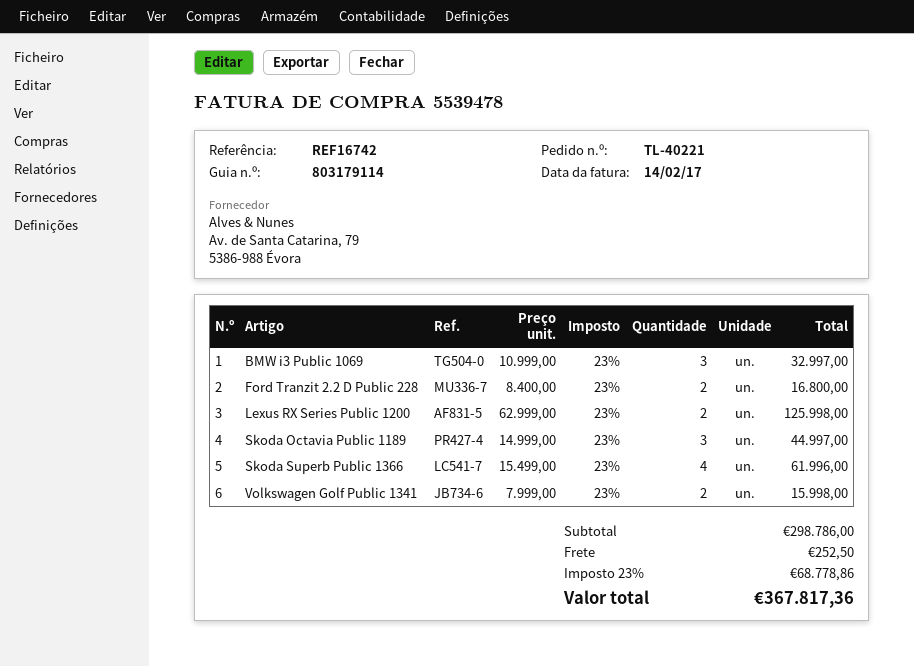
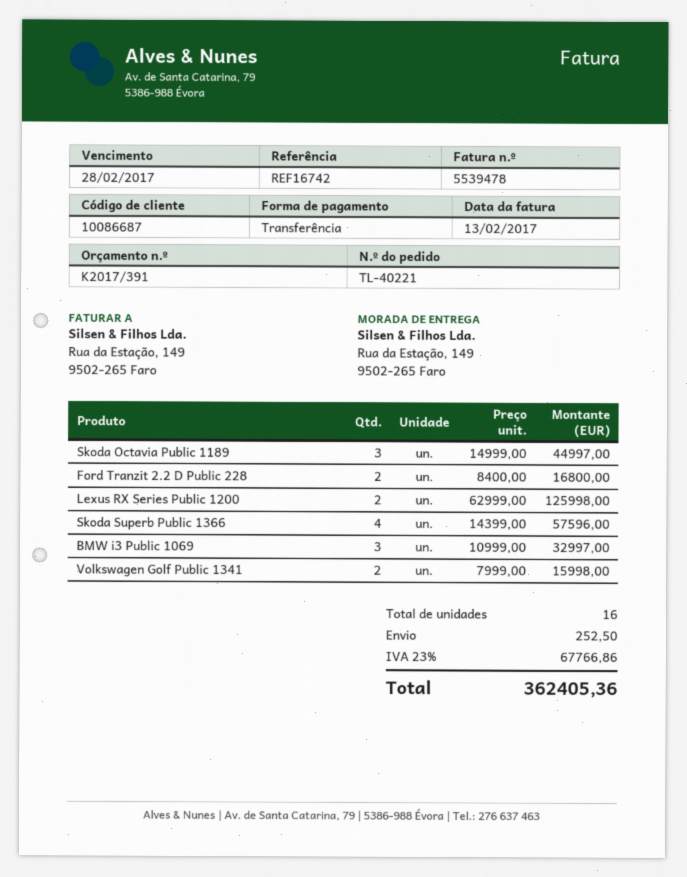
invoice date: 2017-02-14 -> 2017-02-13
Skoda Superb Public 1366: 4 x 15499.00 = 61996.00 -> 4 x 14399.00 = 57596.00
tax: 23% = 68778.86 -> 23% = 67766.86
total: 367817.36 -> 362405.36

